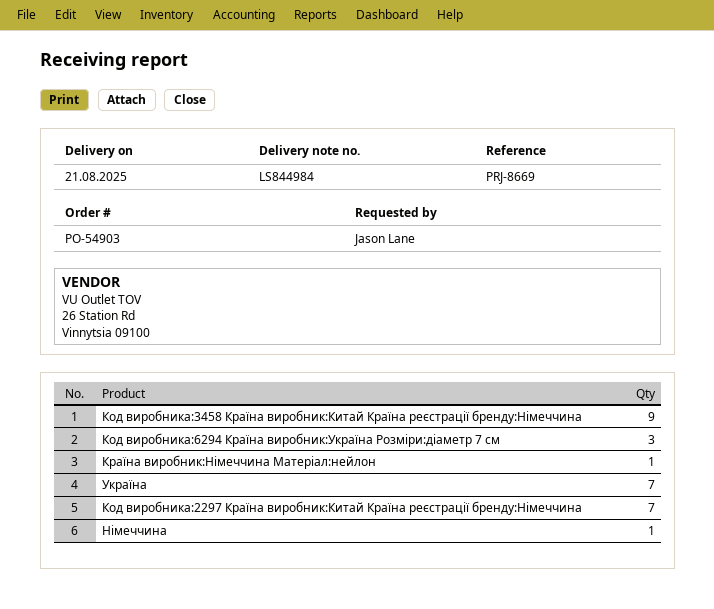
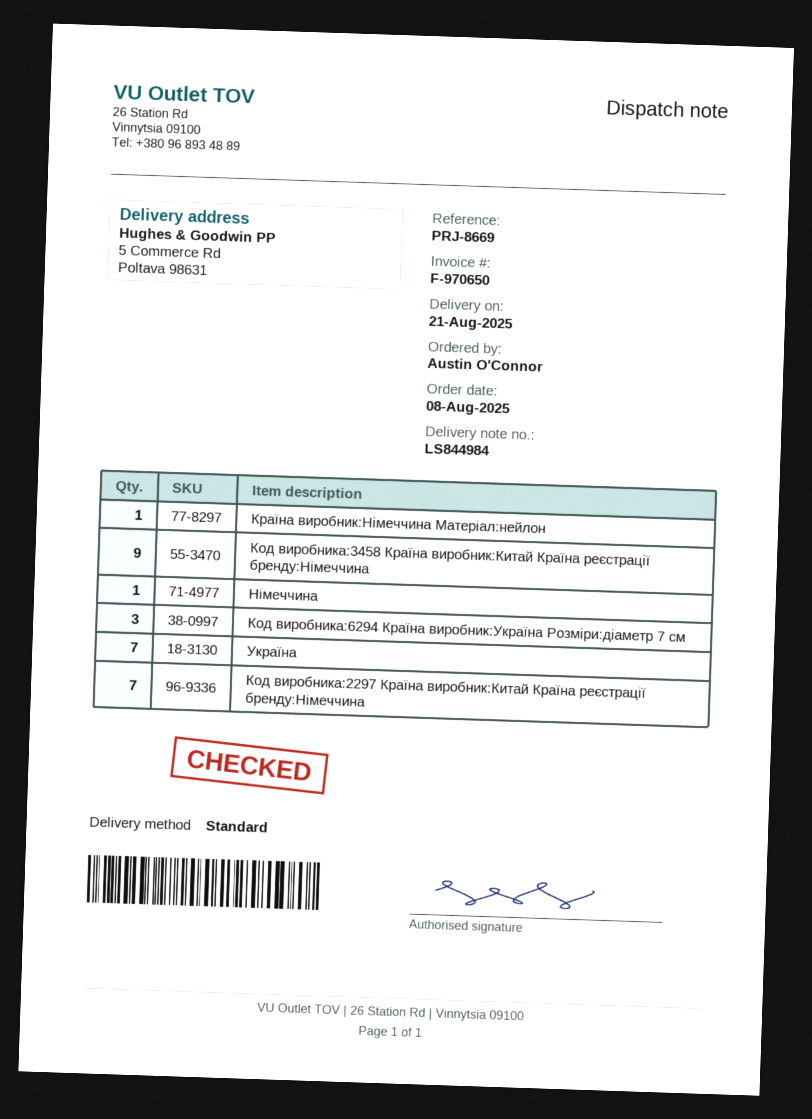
ordered by: Jason Lane -> Austin O'Connor

